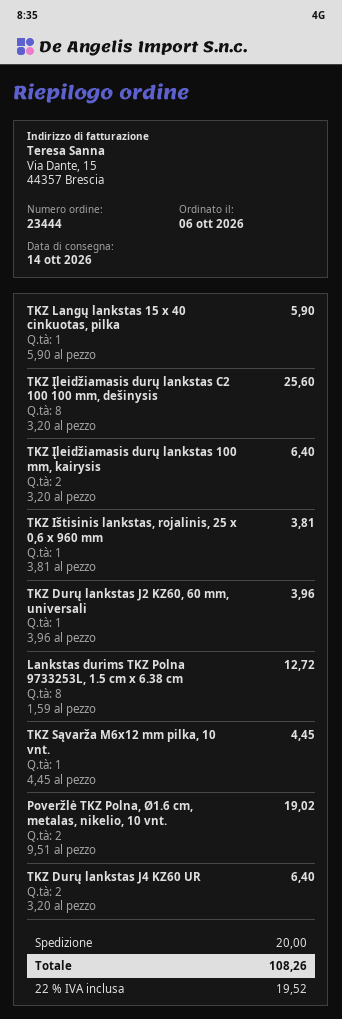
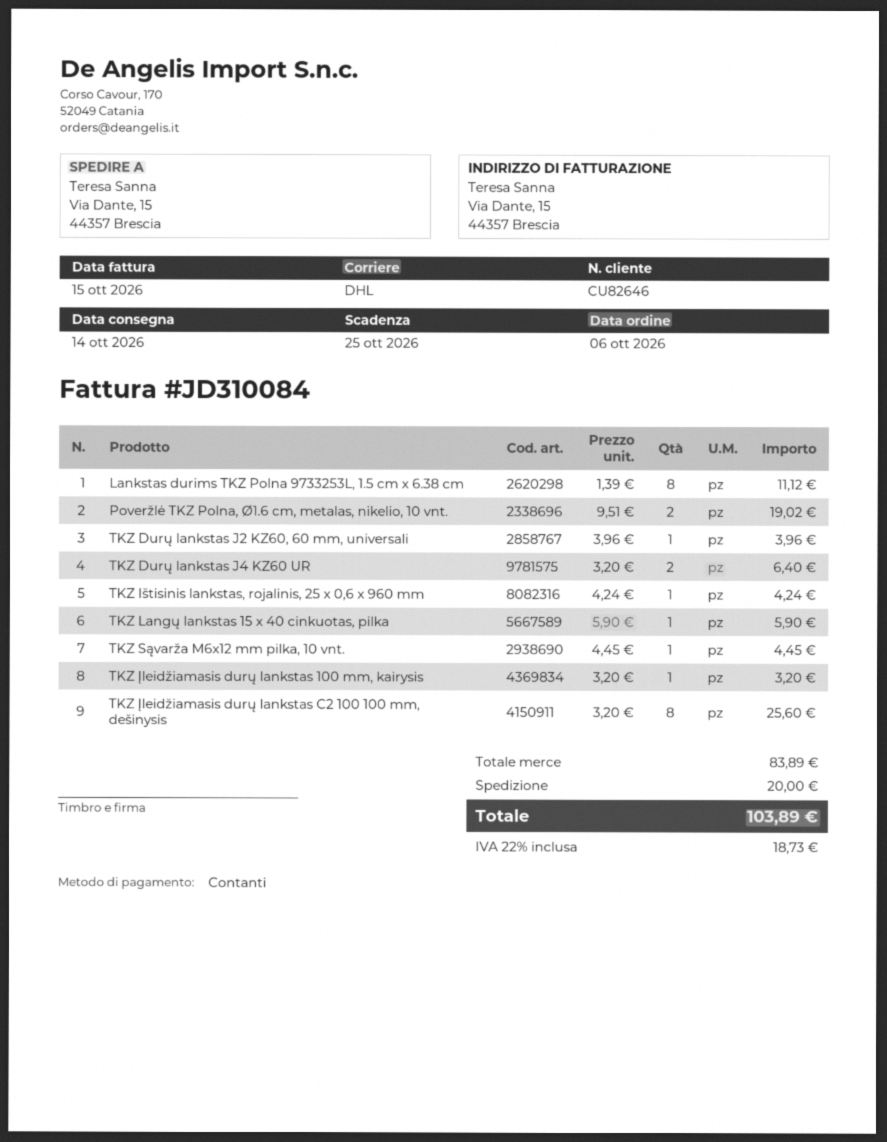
TKZ Įleidžiamasis durų lankstas 100 mm, kairysis: 2 x 3.20 = 6.40 -> 1 x 3.20 = 3.20
TKZ Ištisinis lankstas, rojalinis, 25 x 0,6 x 960 mm: 1 x 3.81 = 3.81 -> 1 x 4.24 = 4.24
Lankstas durims TKZ Polna 9733253L, 1.5 cm x 6.38 cm: 8 x 1.59 = 12.72 -> 8 x 1.39 = 11.12
tax: 22% = 19.52 -> 22% = 18.73
total: 108.26 -> 103.89

